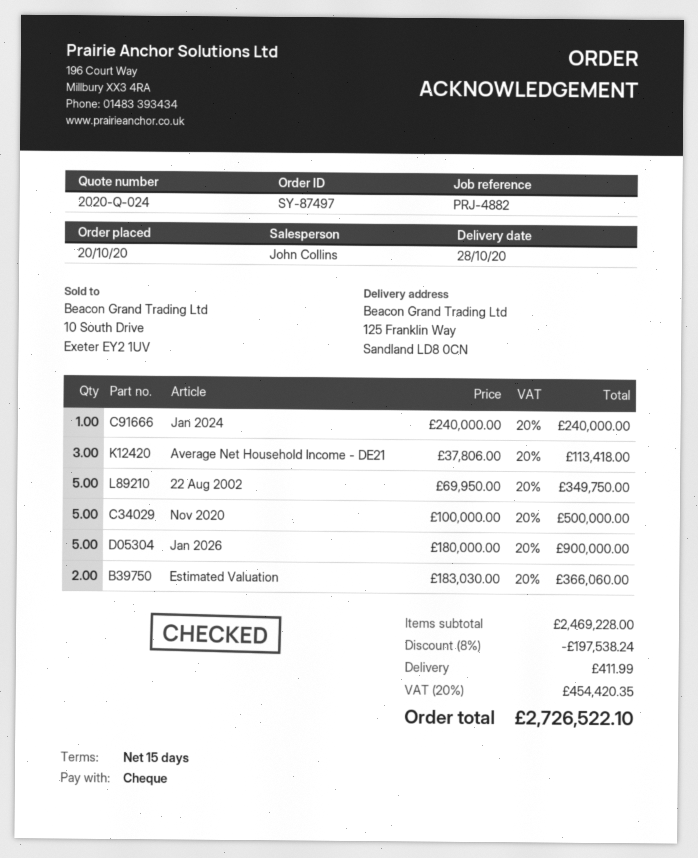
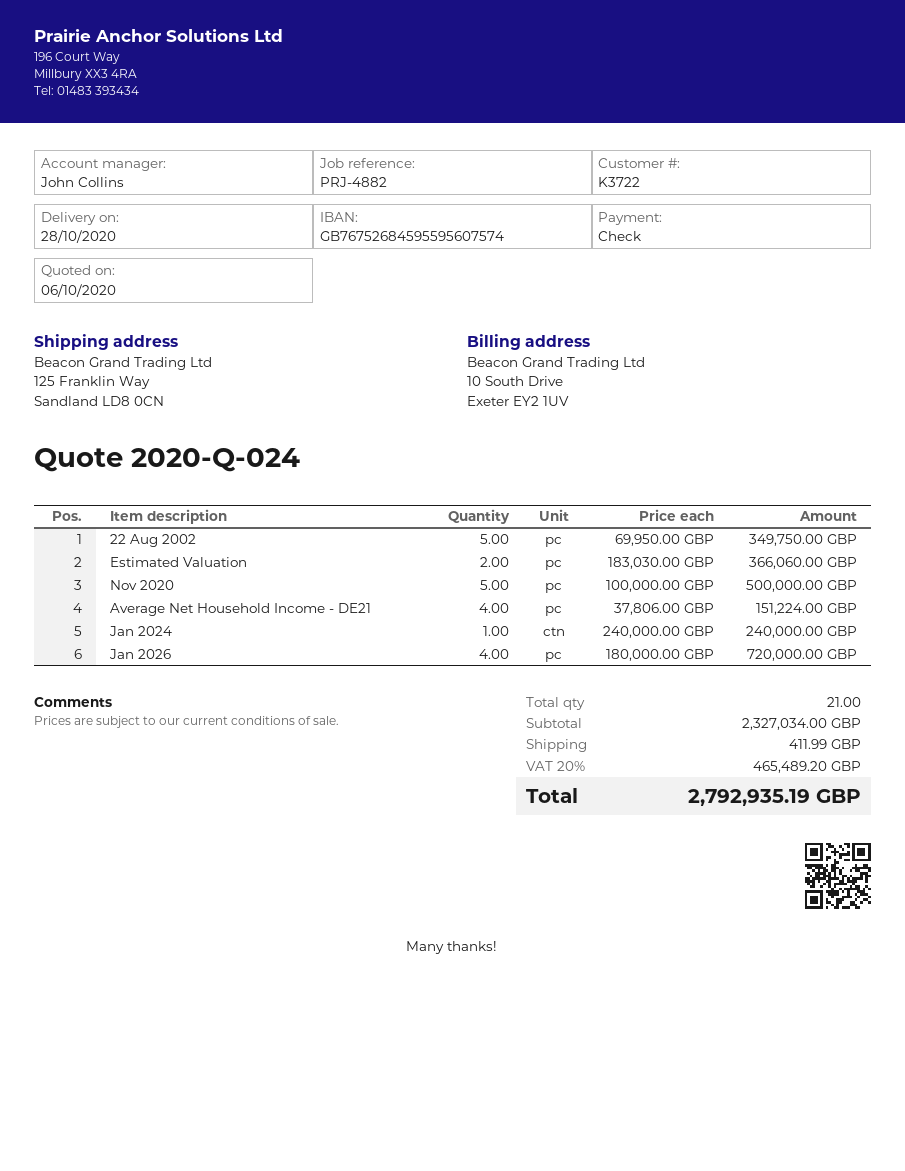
Average Net Household Income - DE21: 3 x 37806.00 = 113418.00 -> 4 x 37806.00 = 151224.00
Jan 2026: 5 x 180000.00 = 900000.00 -> 4 x 180000.00 = 720000.00
subtotal: 2469228.00 -> 2327034.00
discount: 8% = 197538.24 -> none
tax: 20% = 454420.35 -> 20% = 465489.20
total: 2726522.10 -> 2792935.19

